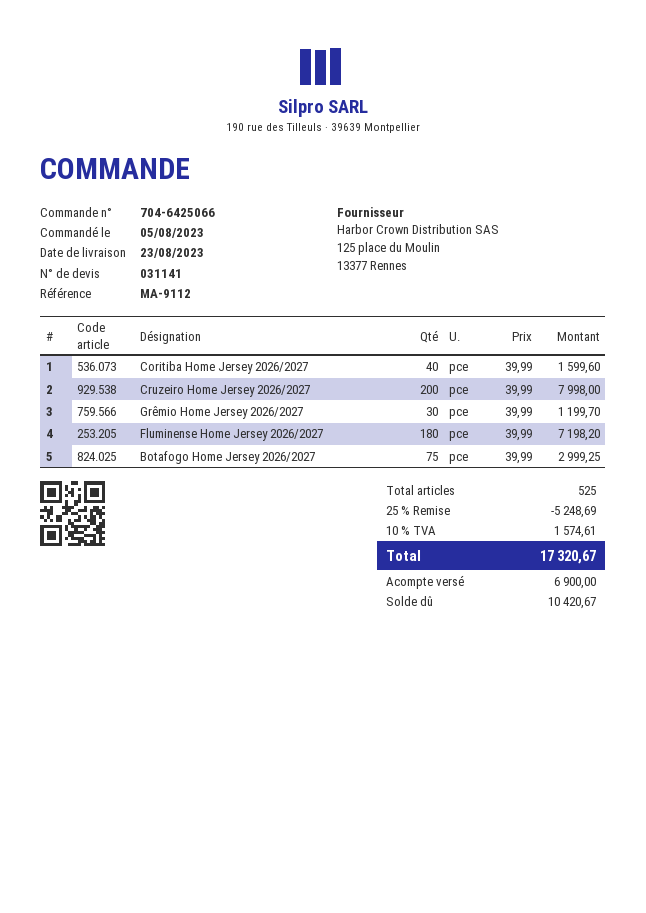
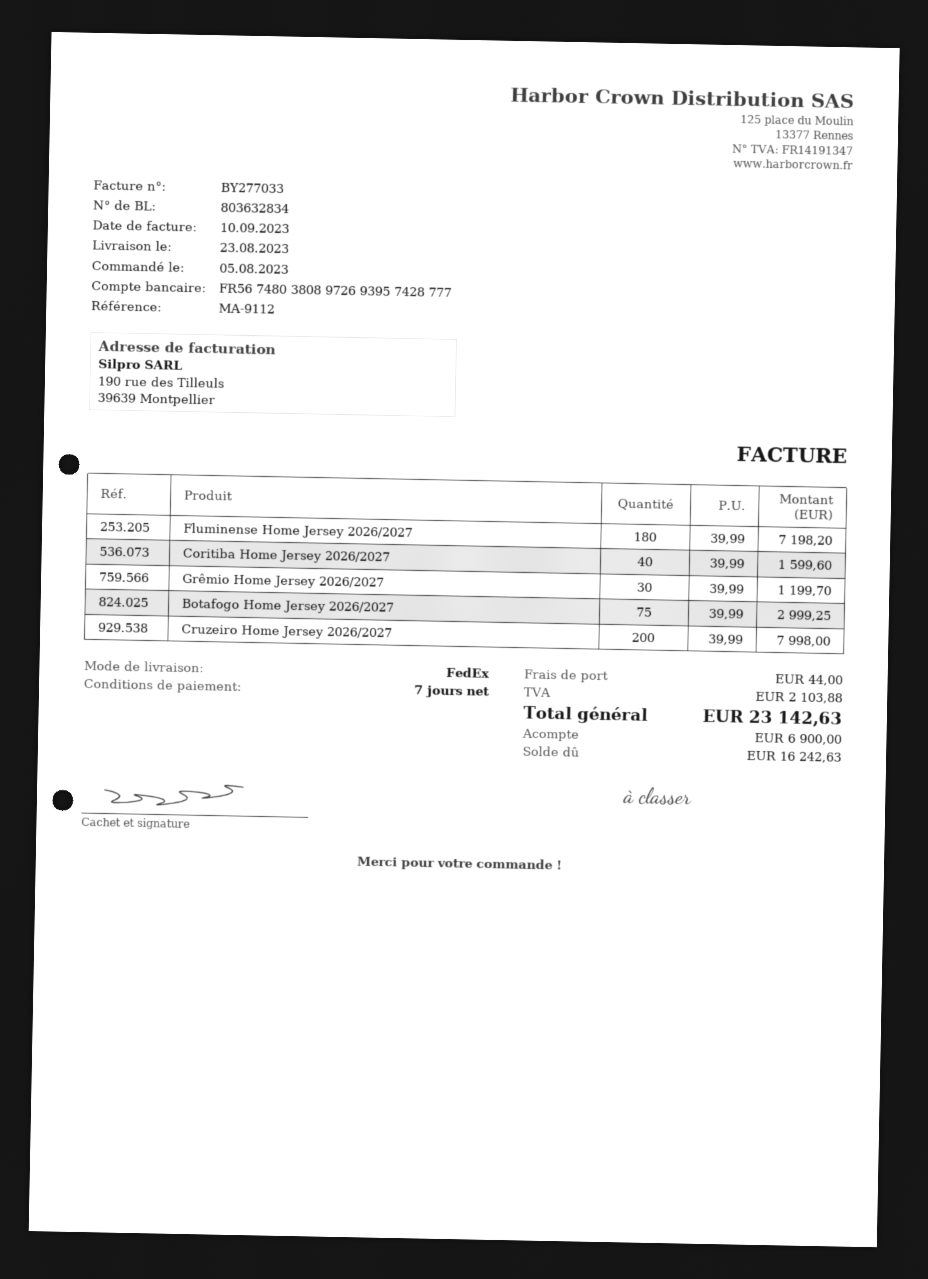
discount: 25% = 5248.69 -> none
shipping: none -> 44.00
tax: 1574.61 -> 2103.88
total: 17320.67 -> 23142.63
balance: 10420.67 -> 16242.63

